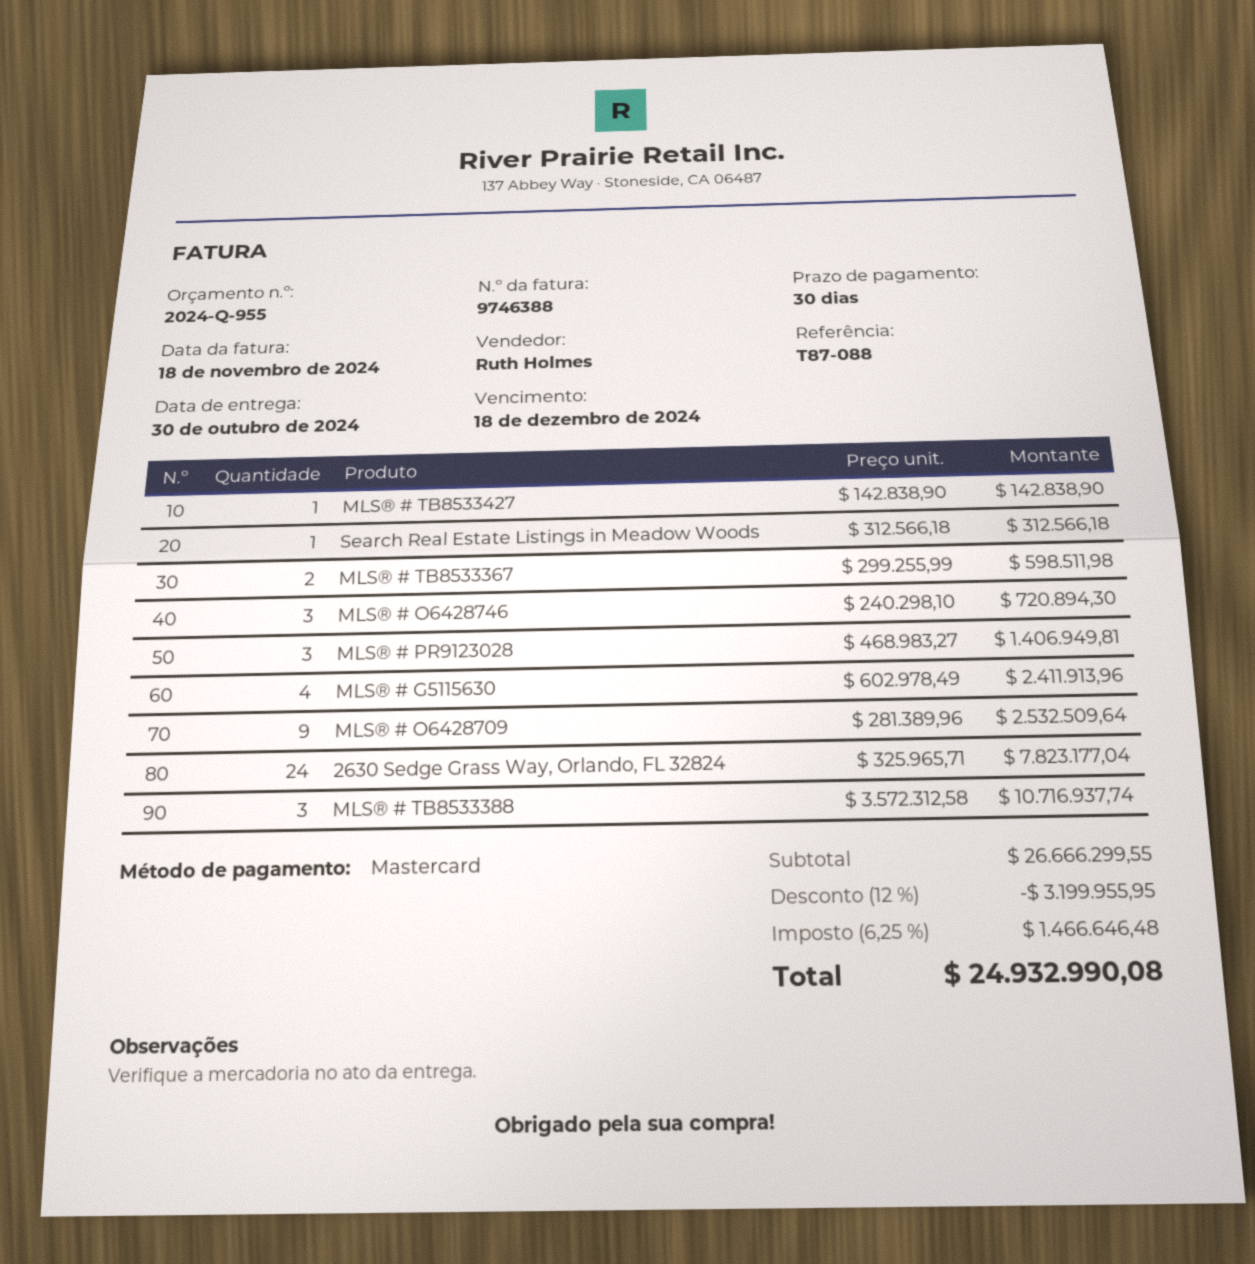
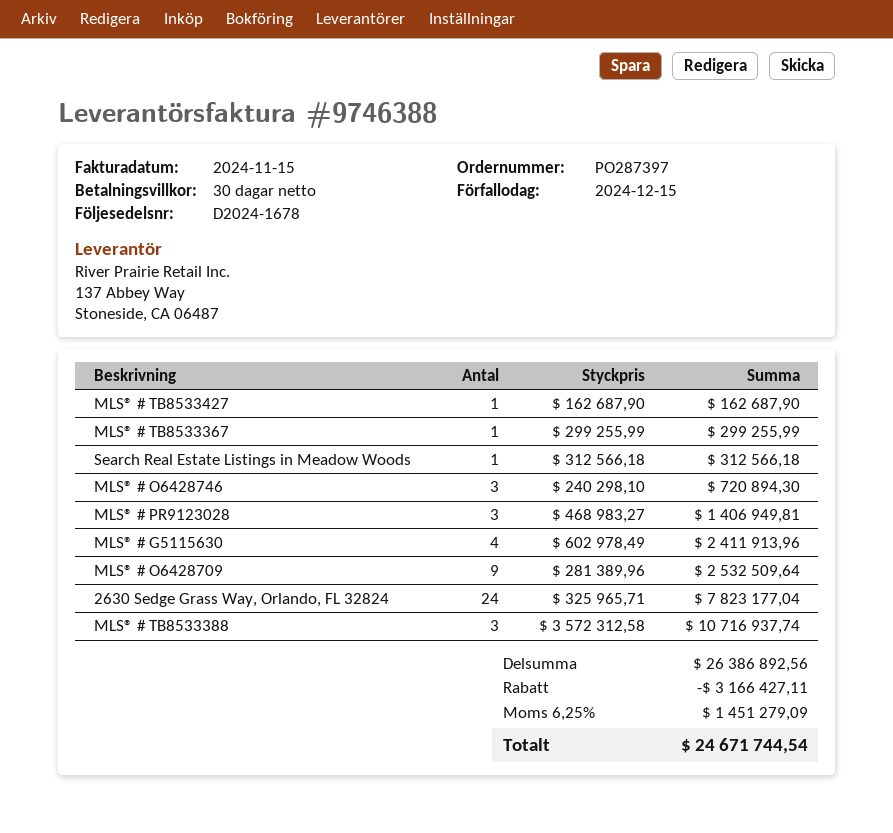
invoice date: 2024-11-18 -> 2024-11-15
due date: 2024-12-18 -> 2024-12-15
MLS® # TB8533427: 1 x 142838.90 = 142838.90 -> 1 x 162687.90 = 162687.90
MLS® # TB8533367: 2 x 299255.99 = 598511.98 -> 1 x 299255.99 = 299255.99
subtotal: 26666299.55 -> 26386892.56
discount: 3199955.95 -> 3166427.11
tax: 6.25% = 1466646.48 -> 6.25% = 1451279.09
total: 24932990.08 -> 24671744.54

